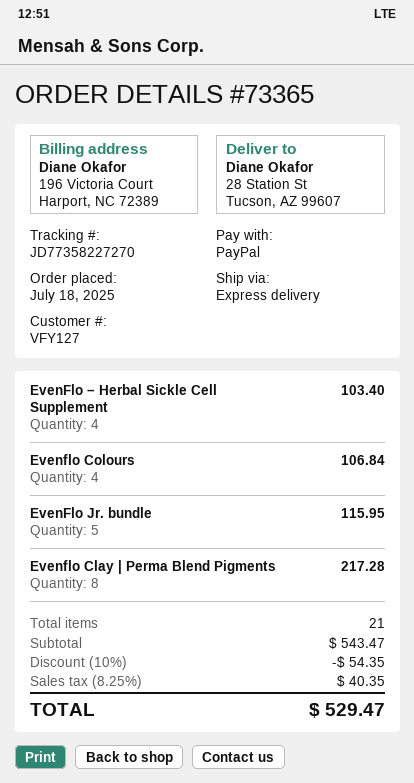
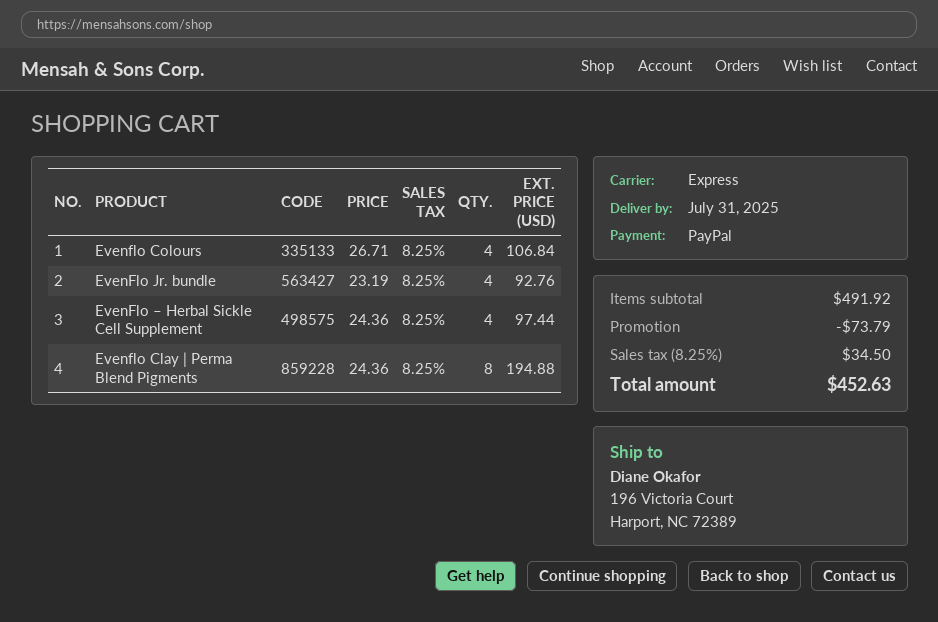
ship to: 28 Station St, Tucson, AZ 99607 -> 196 Victoria Court, Harport, NC 72389
EvenFlo – Herbal Sickle Cell Supplement: 4 for 103.40 -> 4 for 97.44
EvenFlo Jr. bundle: 5 for 115.95 -> 4 for 92.76
Evenflo Clay | Perma Blend Pigments: 8 for 217.28 -> 8 for 194.88
subtotal: 543.47 -> 491.92
discount: 54.35 -> 73.79
tax: 8.25% = 40.35 -> 8.25% = 34.50
total: 529.47 -> 452.63

